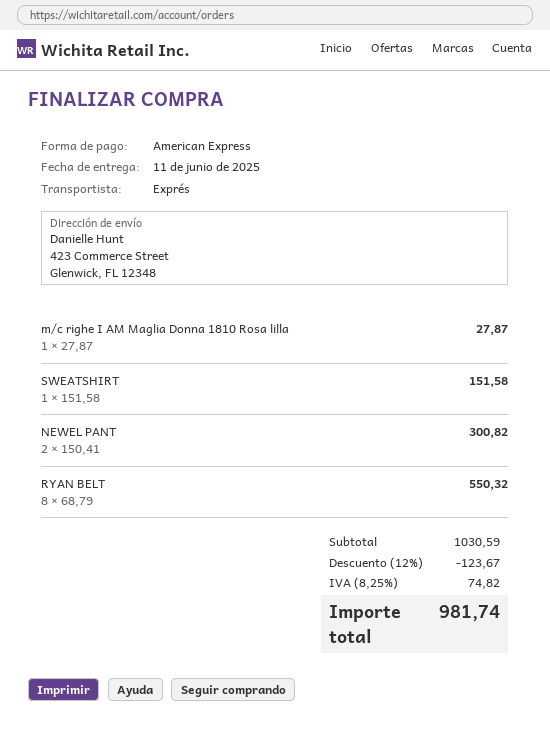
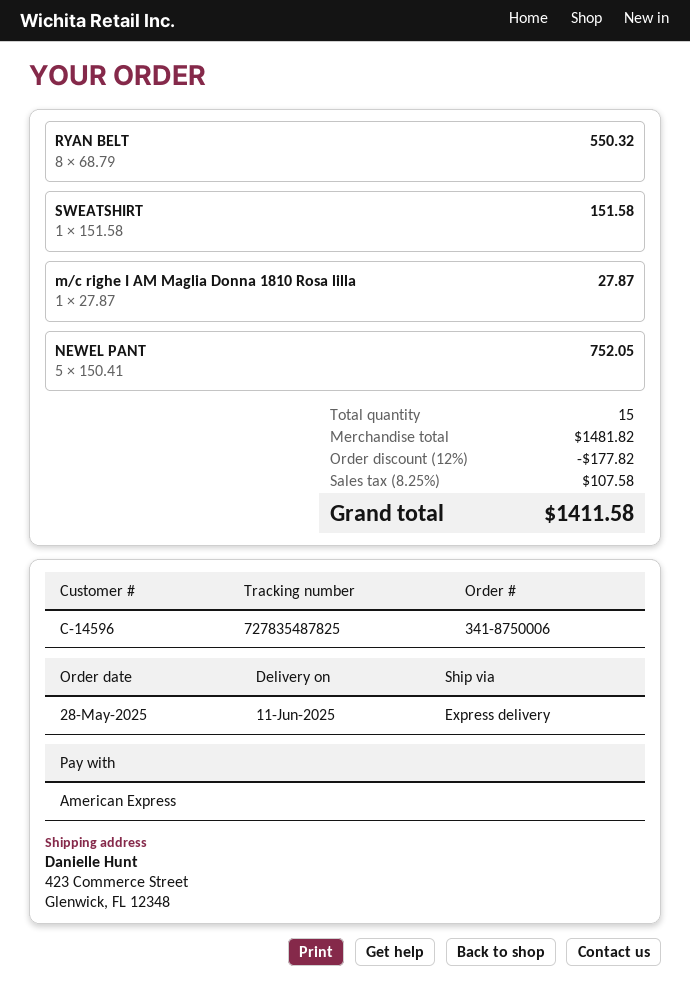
NEWEL PANT: 2 x 150.41 = 300.82 -> 5 x 150.41 = 752.05
subtotal: 1030.59 -> 1481.82
discount: 12% = 123.67 -> 12% = 177.82
tax: 8.25% = 74.82 -> 8.25% = 107.58
total: 981.74 -> 1411.58

